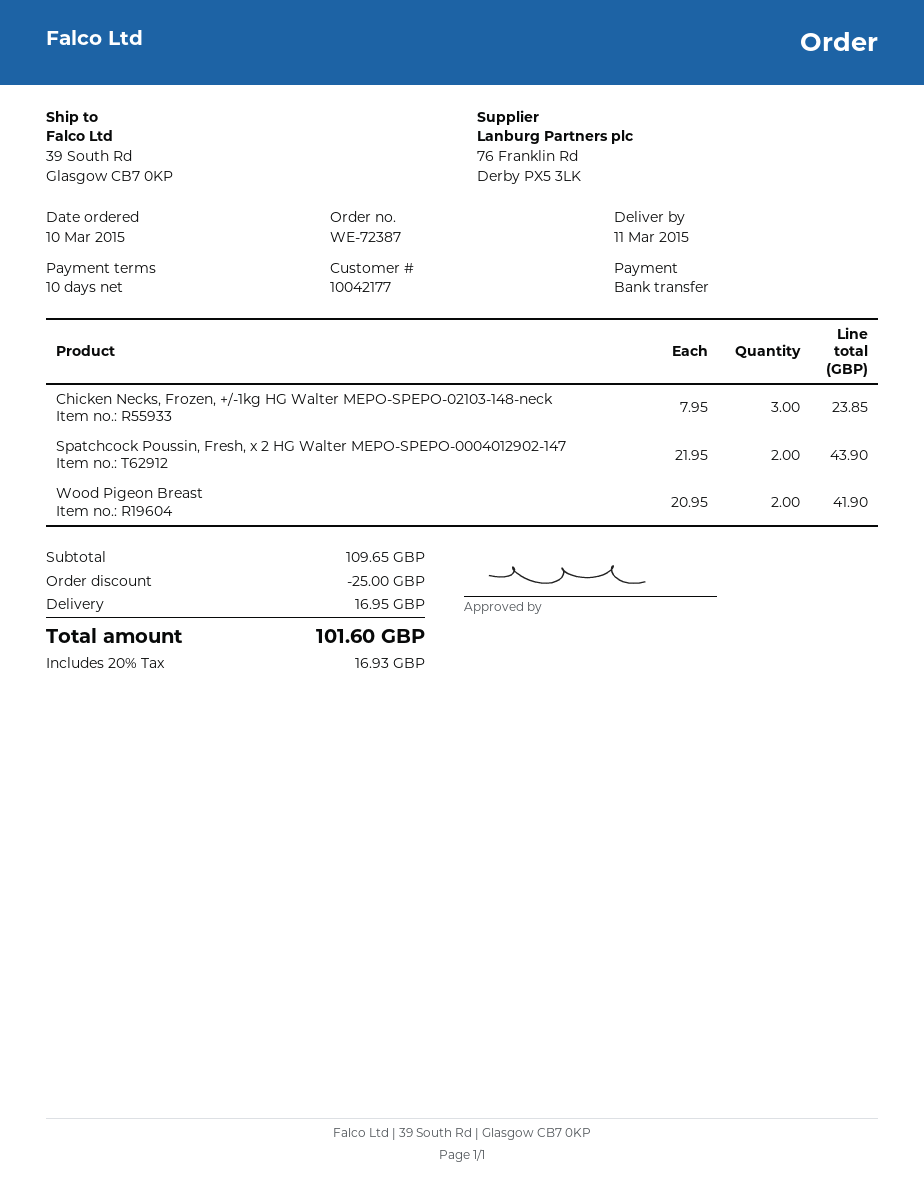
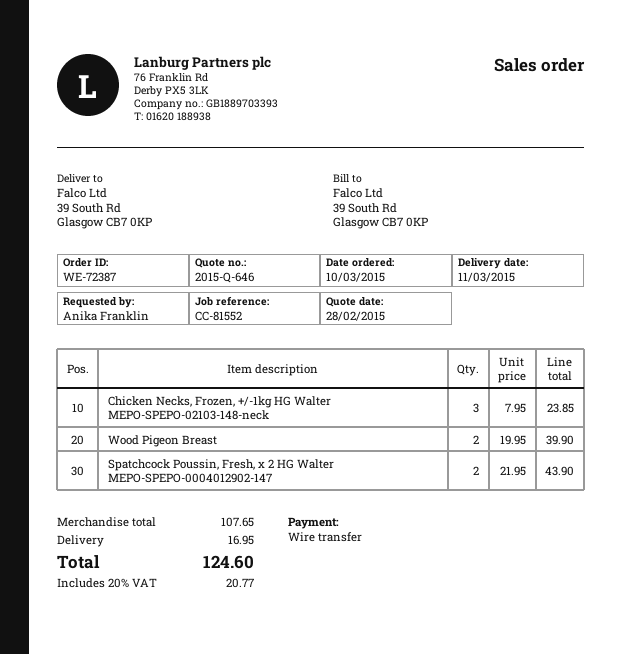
Wood Pigeon Breast: 2 x 20.95 = 41.90 -> 2 x 19.95 = 39.90
subtotal: 109.65 -> 107.65
discount: 25.00 -> none
tax: 20% = 16.93 -> 20% = 20.77
total: 101.60 -> 124.60

